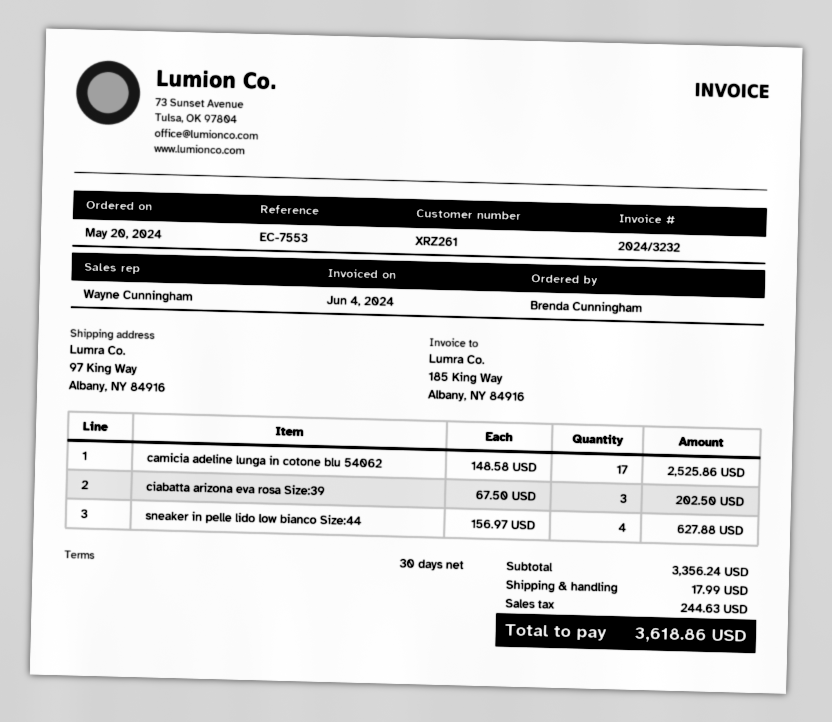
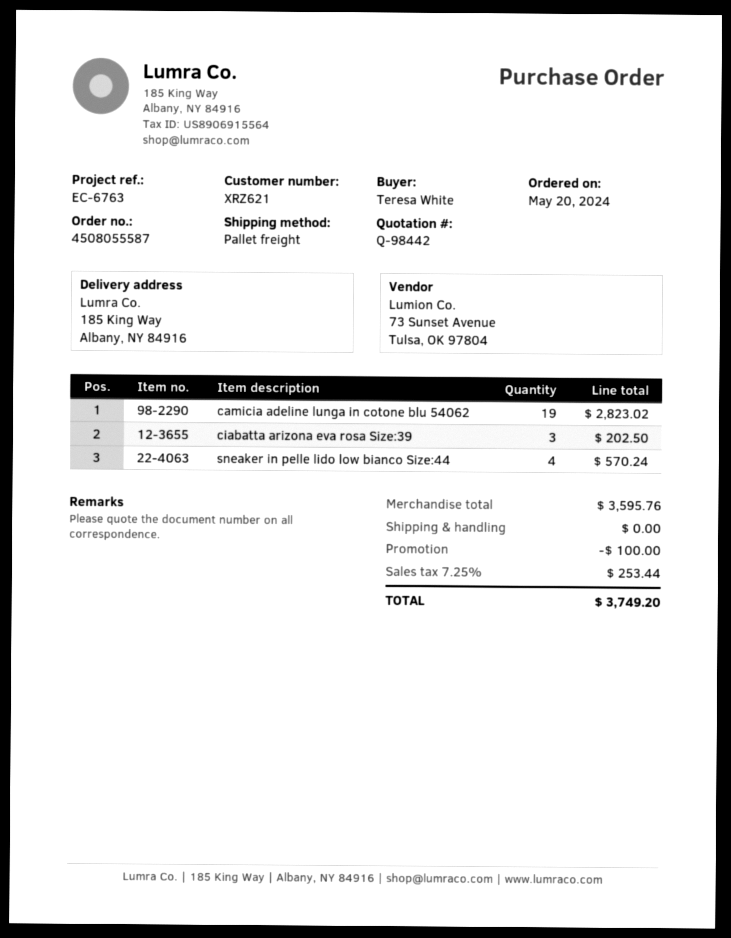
customer number: XRZ261 -> XRZ621
reference: EC-7553 -> EC-6763
ordered by: Brenda Cunningham -> Teresa White
ship to: 97 King Way, Albany, NY 84916 -> 185 King Way, Albany, NY 84916
camicia adeline lunga in cotone blu 54062: 17 for 2525.86 -> 19 for 2823.02
sneaker in pelle lido low bianco Size:44: 4 for 627.88 -> 4 for 570.24
subtotal: 3356.24 -> 3595.76
discount: none -> 100.00
shipping: 17.99 -> 0.00
tax: 244.63 -> 253.44
total: 3618.86 -> 3749.20

